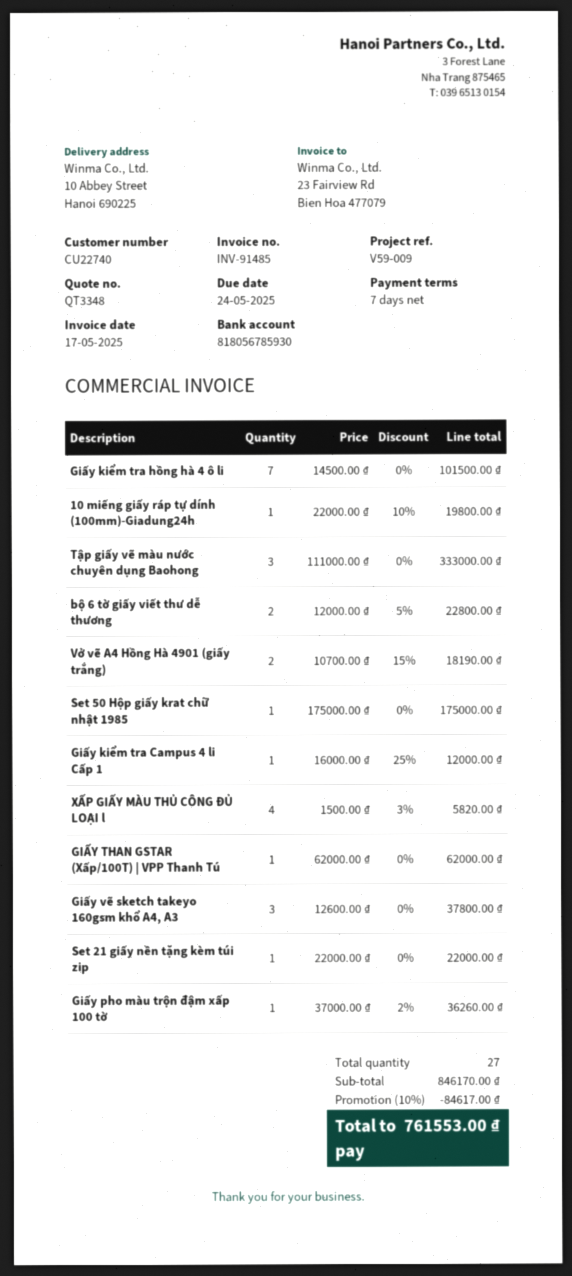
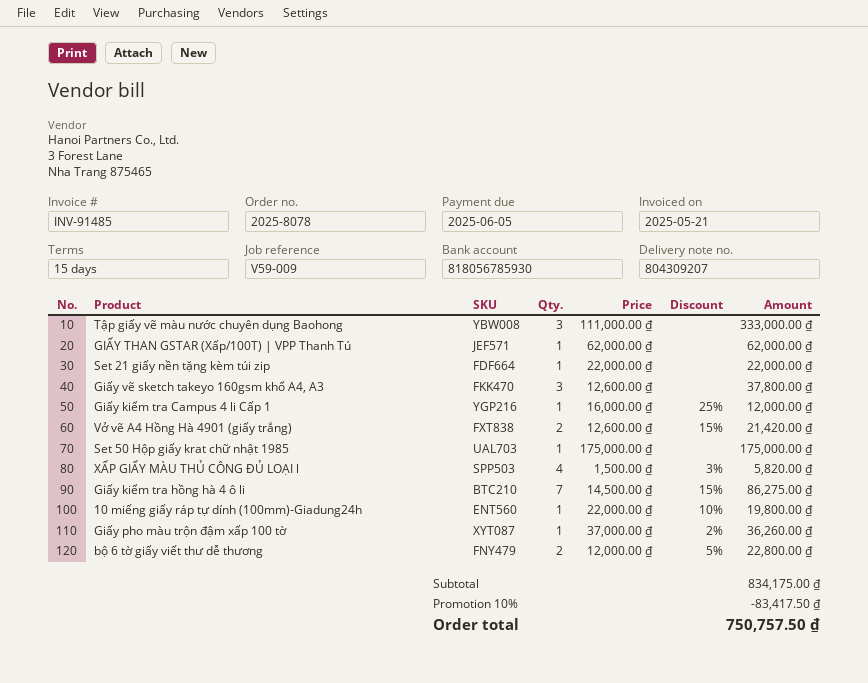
invoice date: 2025-05-17 -> 2025-05-21
payment terms: 7 days -> 15 days
due date: 2025-05-24 -> 2025-06-05
Giấy kiểm tra hồng hà 4 ô li: 7 x 14500.00 = 101500.00 -> 7 x 14500.00 - 15% = 86275.00
Vở vẽ A4 Hồng Hà 4901 (giấy trắng): 2 x 10700.00 - 15% = 18190.00 -> 2 x 12600.00 - 15% = 21420.00
subtotal: 846170.00 -> 834175.00
discount: 10% = 84617.00 -> 10% = 83417.50
total: 761553.00 -> 750757.50

